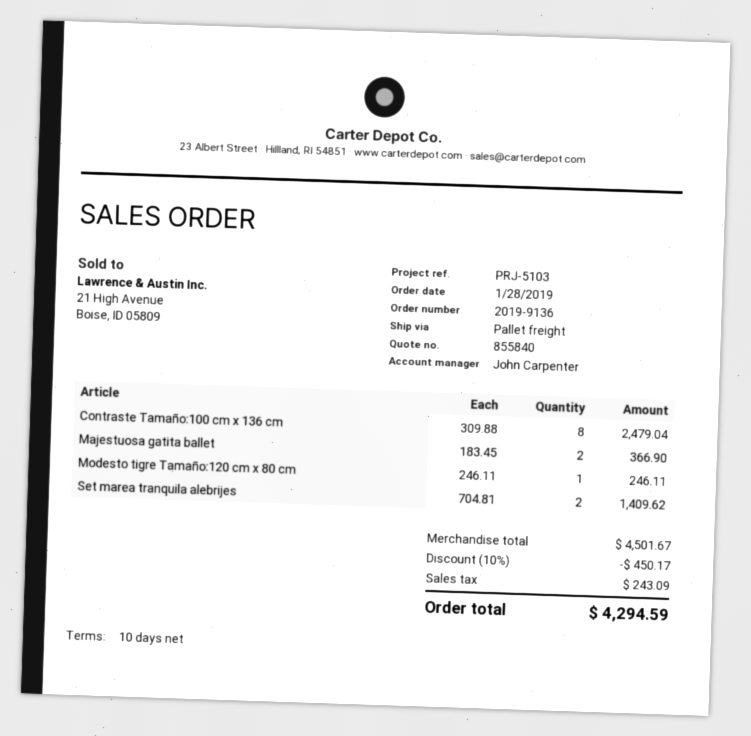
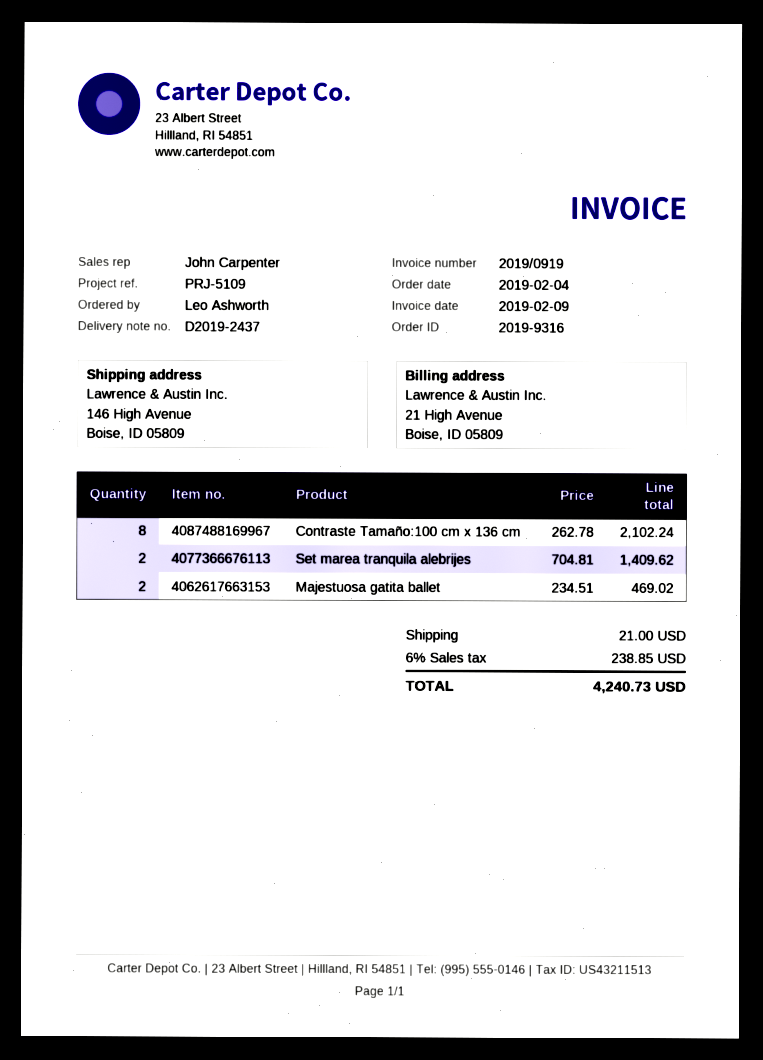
order number: 2019-9136 -> 2019-9316
order date: 2019-01-28 -> 2019-02-04
reference: PRJ-5103 -> PRJ-5109
Contraste Tamaño:100 cm x 136 cm: 8 x 309.88 = 2479.04 -> 8 x 262.78 = 2102.24
Majestuosa gatita ballet: 2 x 183.45 = 366.90 -> 2 x 234.51 = 469.02
Modesto tigre Tamaño:120 cm x 80 cm: 1 x 246.11 = 246.11 -> none
discount: 10% = 450.17 -> none
shipping: none -> 21.00
tax: 243.09 -> 238.85
total: 4294.59 -> 4240.73

